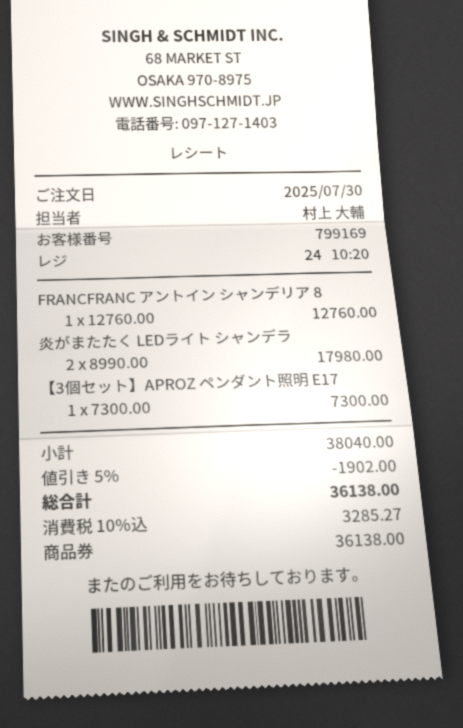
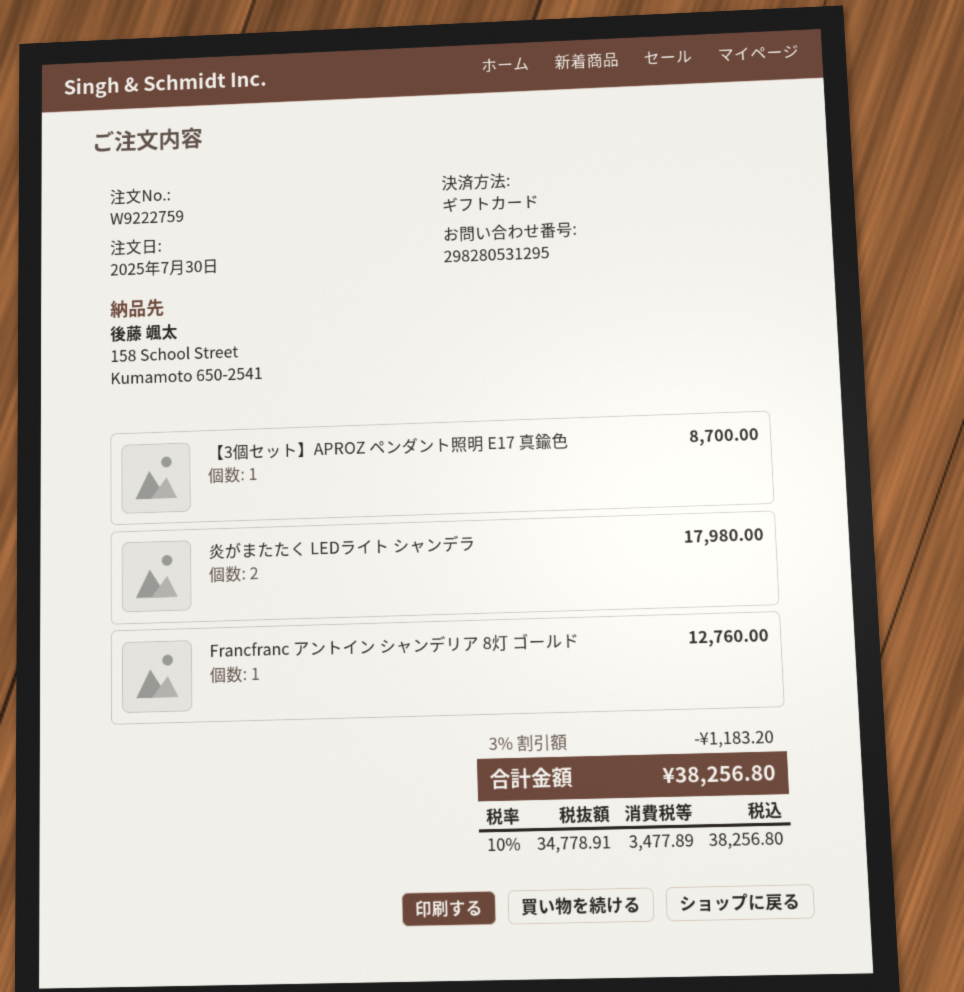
【3個セット】APROZ ペンダント照明 E17: 1 for 7300.00 -> 1 for 8700.00
discount: 5% = 1902.00 -> 3% = 1183.20
tax: 10% = 3285.27 -> 10% = 3477.89
total: 36138.00 -> 38256.80

